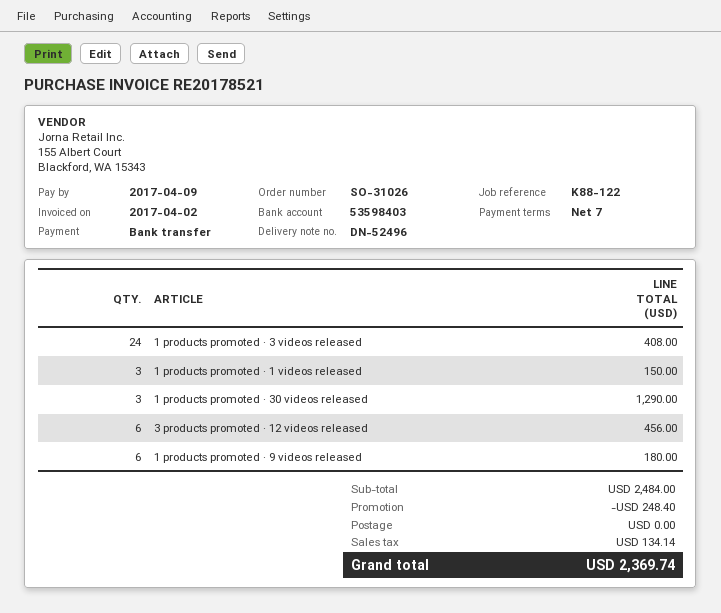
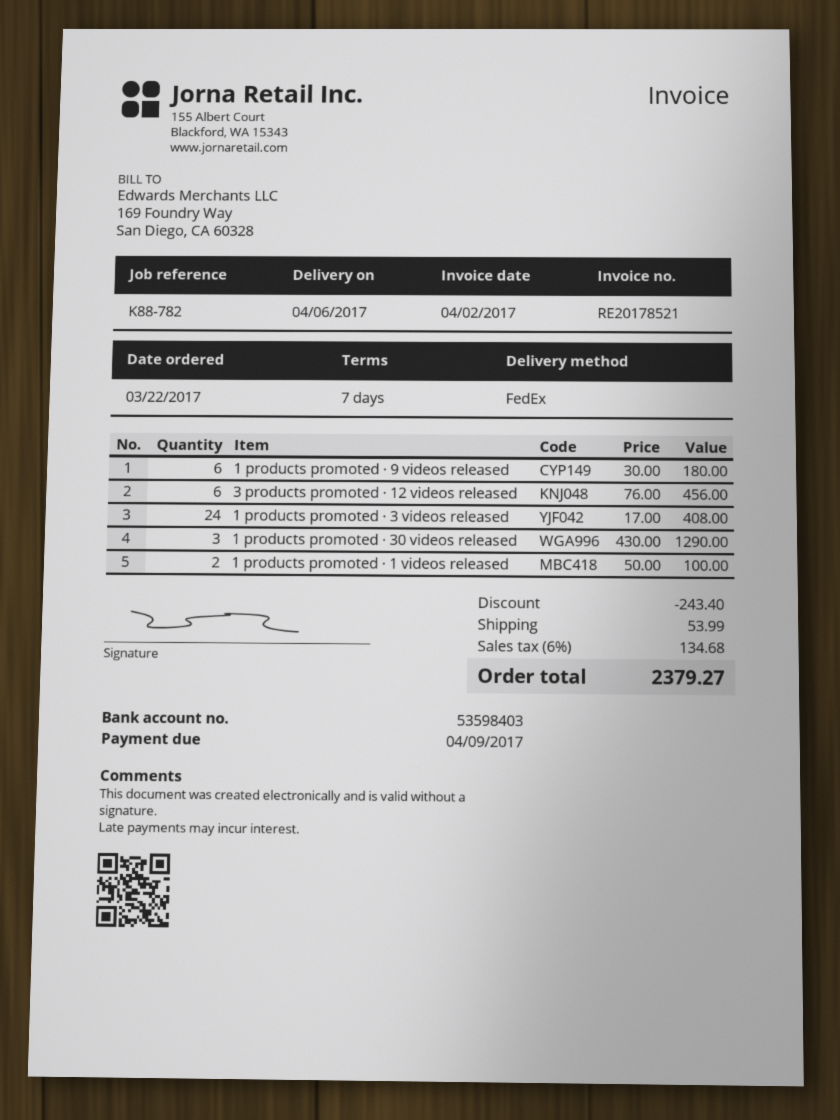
reference: K88-122 -> K88-782
1 products promoted · 1 videos released: 3 for 150.00 -> 2 for 100.00
discount: 248.40 -> 243.40
shipping: 0.00 -> 53.99
tax: 134.14 -> 134.68
total: 2369.74 -> 2379.27

